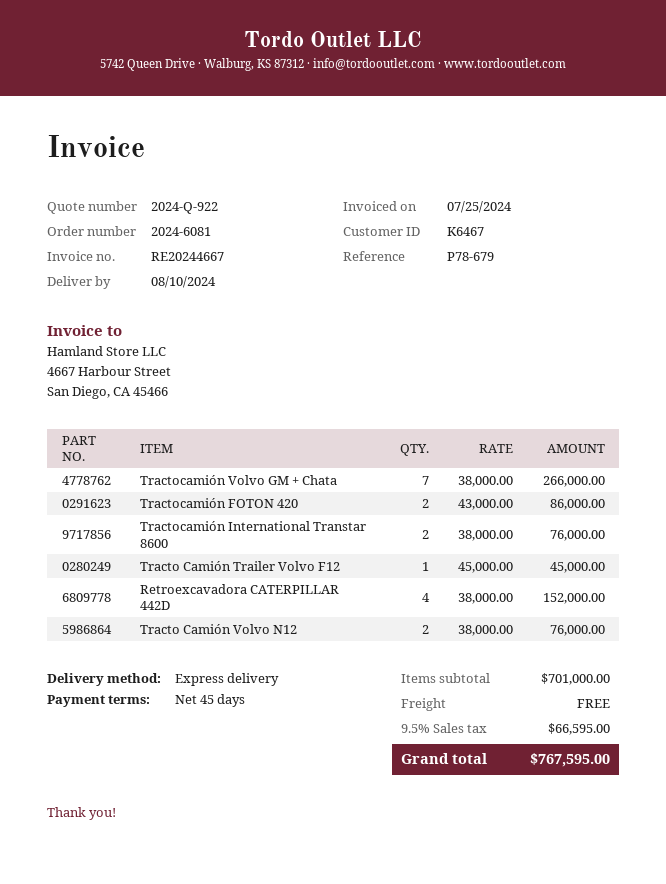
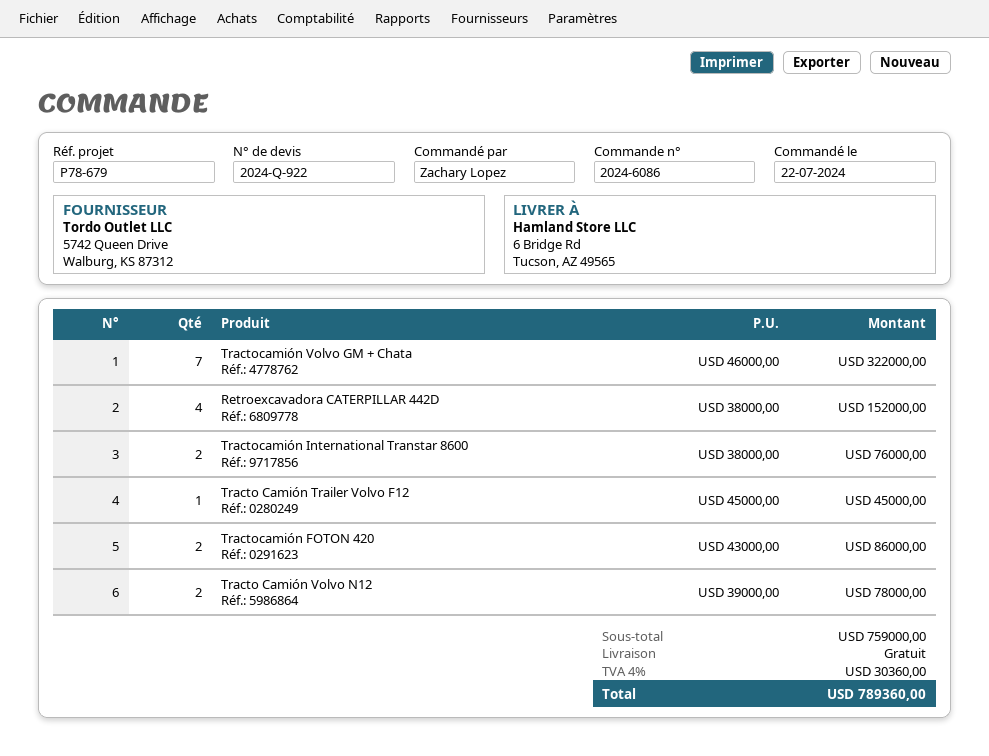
order number: 2024-6081 -> 2024-6086
Tractocamión Volvo GM + Chata: 7 x 38000.00 = 266000.00 -> 7 x 46000.00 = 322000.00
Tracto Camión Volvo N12: 2 x 38000.00 = 76000.00 -> 2 x 39000.00 = 78000.00
subtotal: 701000.00 -> 759000.00
tax: 9.5% = 66595.00 -> 4% = 30360.00
total: 767595.00 -> 789360.00

